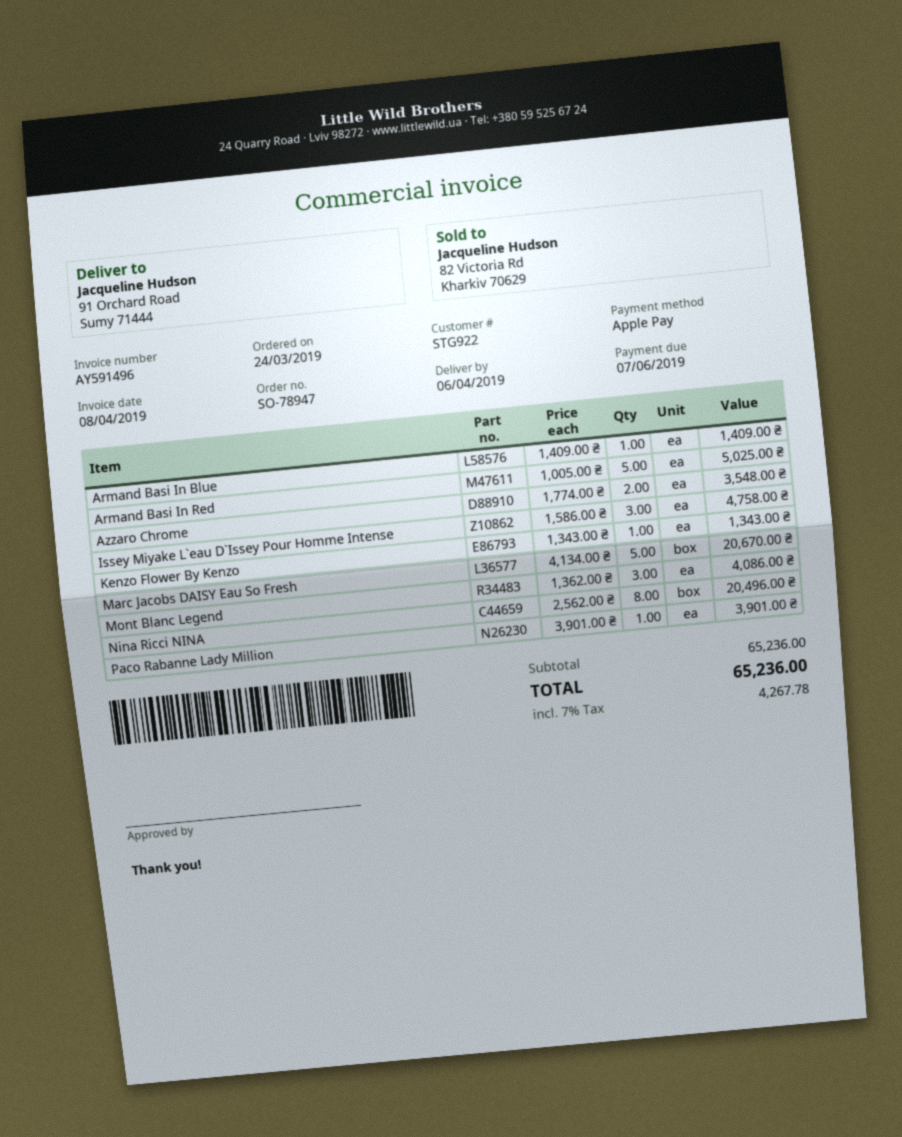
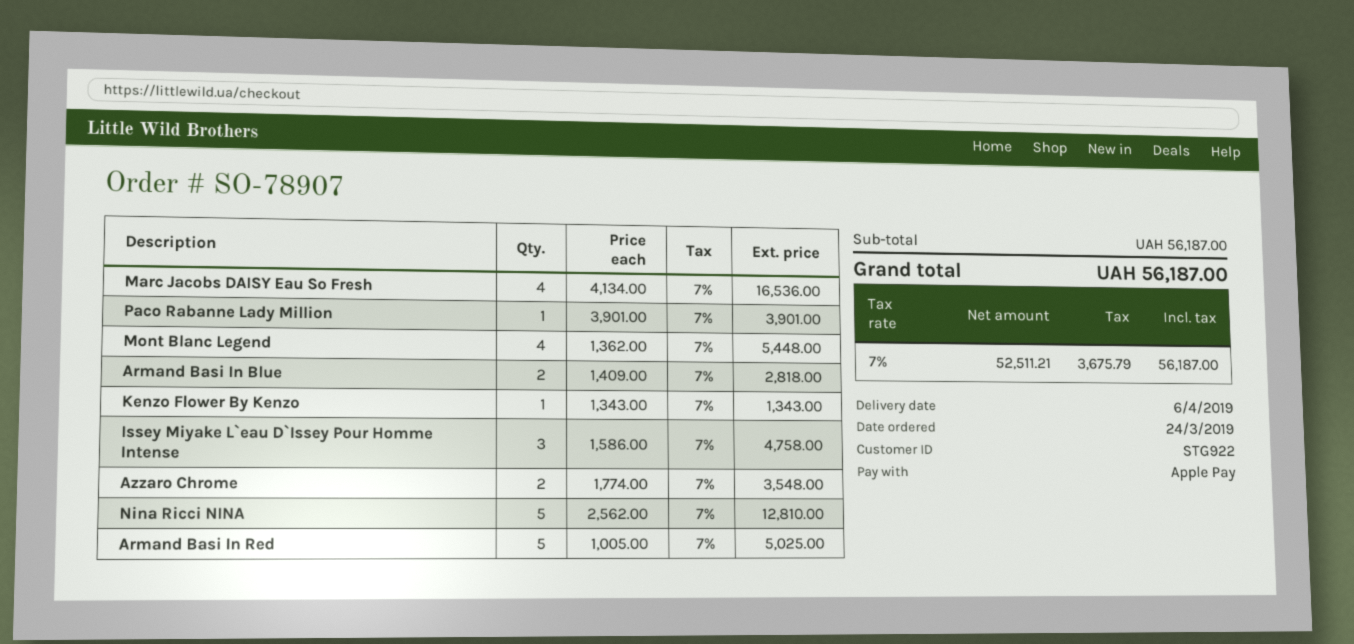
order number: SO-78947 -> SO-78907
Armand Basi In Blue: 1 x 1409.00 = 1409.00 -> 2 x 1409.00 = 2818.00
Marc Jacobs DAISY Eau So Fresh: 5 x 4134.00 = 20670.00 -> 4 x 4134.00 = 16536.00
Mont Blanc Legend: 3 x 1362.00 = 4086.00 -> 4 x 1362.00 = 5448.00
Nina Ricci NINA: 8 x 2562.00 = 20496.00 -> 5 x 2562.00 = 12810.00
subtotal: 65236.00 -> 56187.00
tax: 7% = 4267.78 -> 7% = 3675.79
total: 65236.00 -> 56187.00

